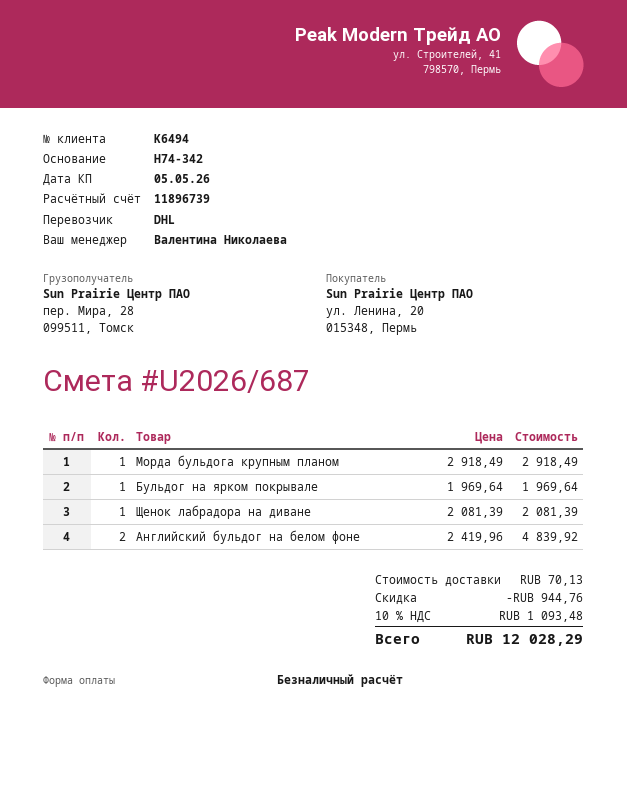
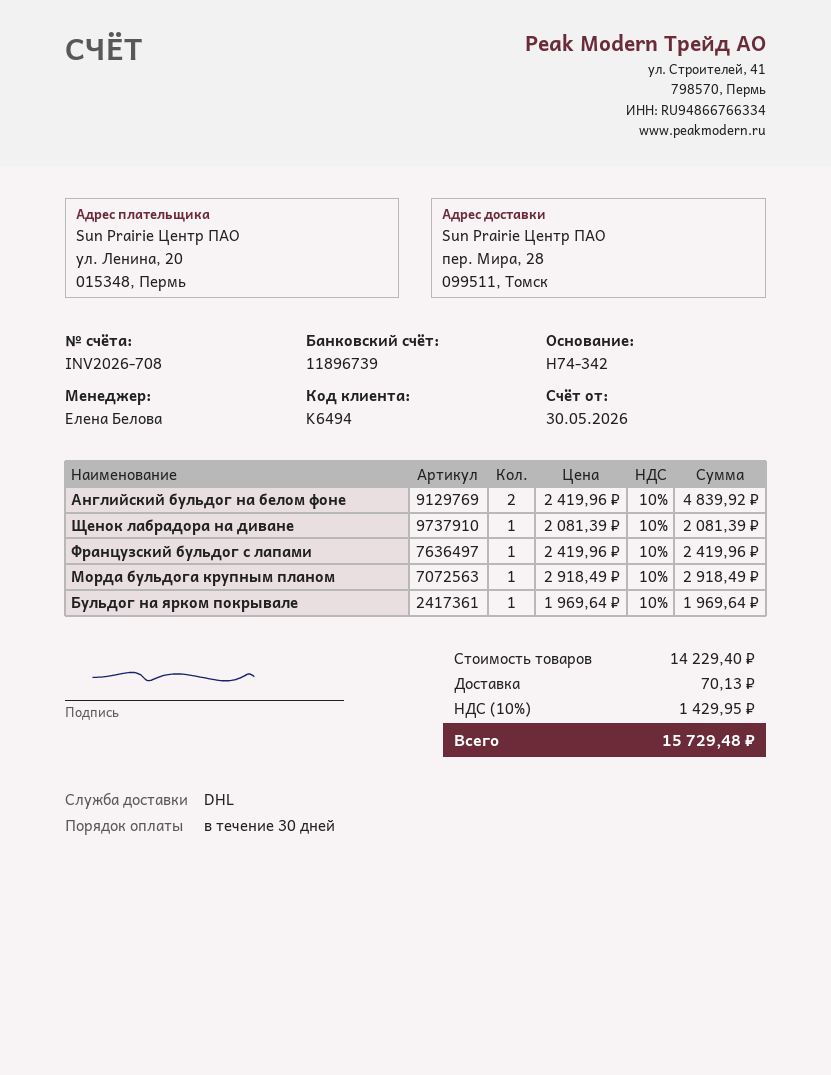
sales rep: Валентина Николаева -> Елена Белова
Французский бульдог с лапами: none -> 1 x 2419.96 = 2419.96
discount: 944.76 -> none
tax: 10% = 1093.48 -> 10% = 1429.95
total: 12028.29 -> 15729.48

